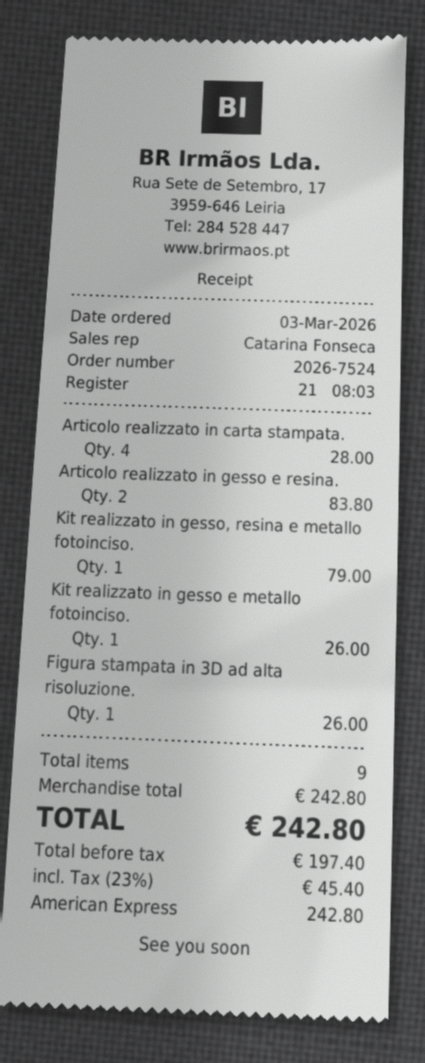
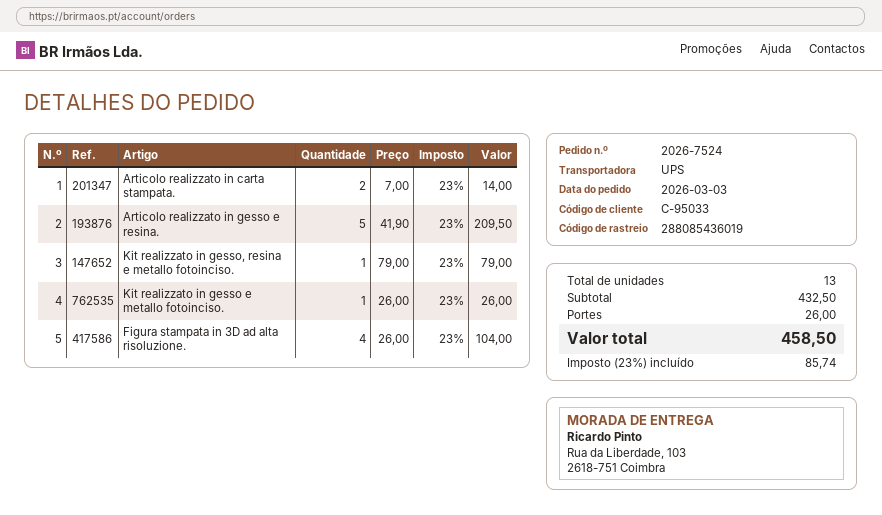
Articolo realizzato in carta stampata.: 4 for 28.00 -> 2 for 14.00
Articolo realizzato in gesso e resina.: 2 for 83.80 -> 5 for 209.50
Figura stampata in 3D ad alta risoluzione.: 1 for 26.00 -> 4 for 104.00
total quantity: 9 -> 13
subtotal: 242.80 -> 432.50
shipping: none -> 26.00
tax: 23% = 45.40 -> 23% = 85.74
total: 242.80 -> 458.50

